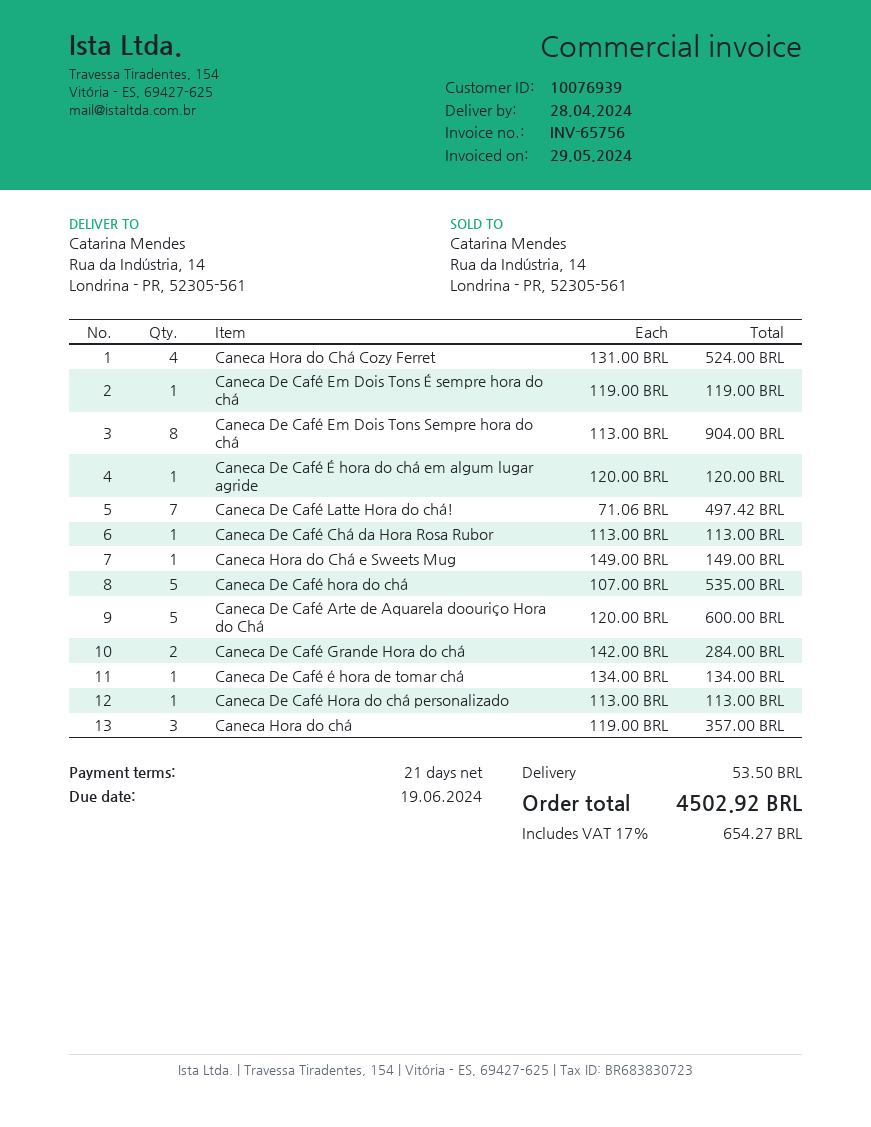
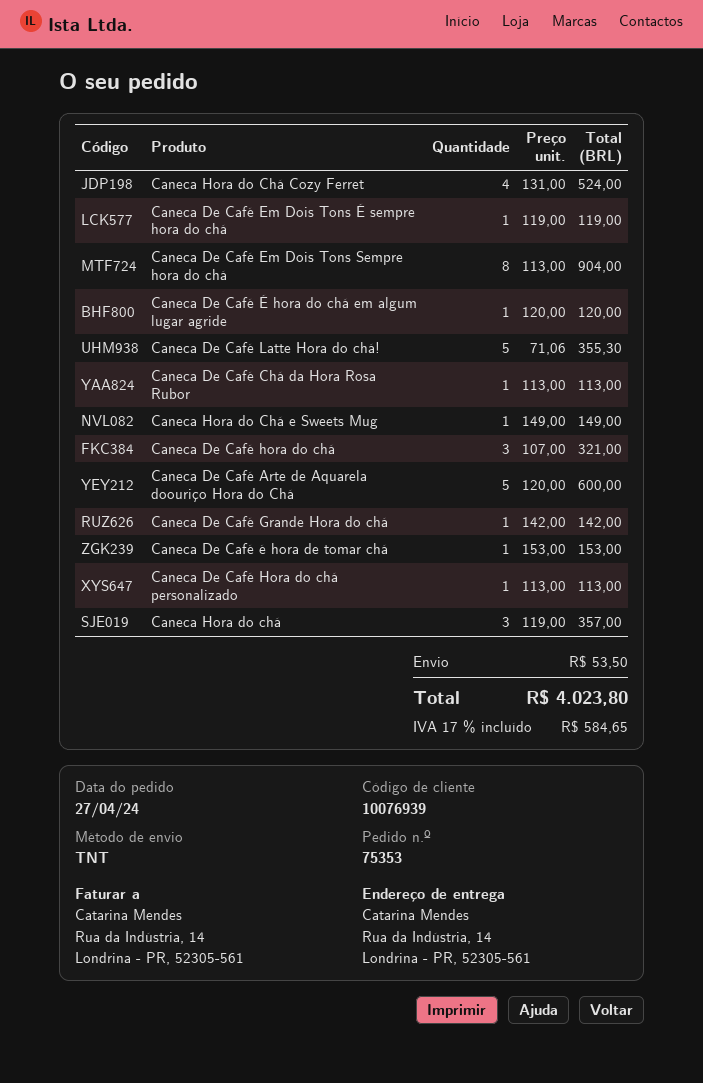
Caneca De Café Latte Hora do chá!: 7 x 71.06 = 497.42 -> 5 x 71.06 = 355.30
Caneca De Café hora do chá: 5 x 107.00 = 535.00 -> 3 x 107.00 = 321.00
Caneca De Café Grande Hora do chá: 2 x 142.00 = 284.00 -> 1 x 142.00 = 142.00
Caneca De Café é hora de tomar chá: 1 x 134.00 = 134.00 -> 1 x 153.00 = 153.00
tax: 17% = 654.27 -> 17% = 584.65
total: 4502.92 -> 4023.80

